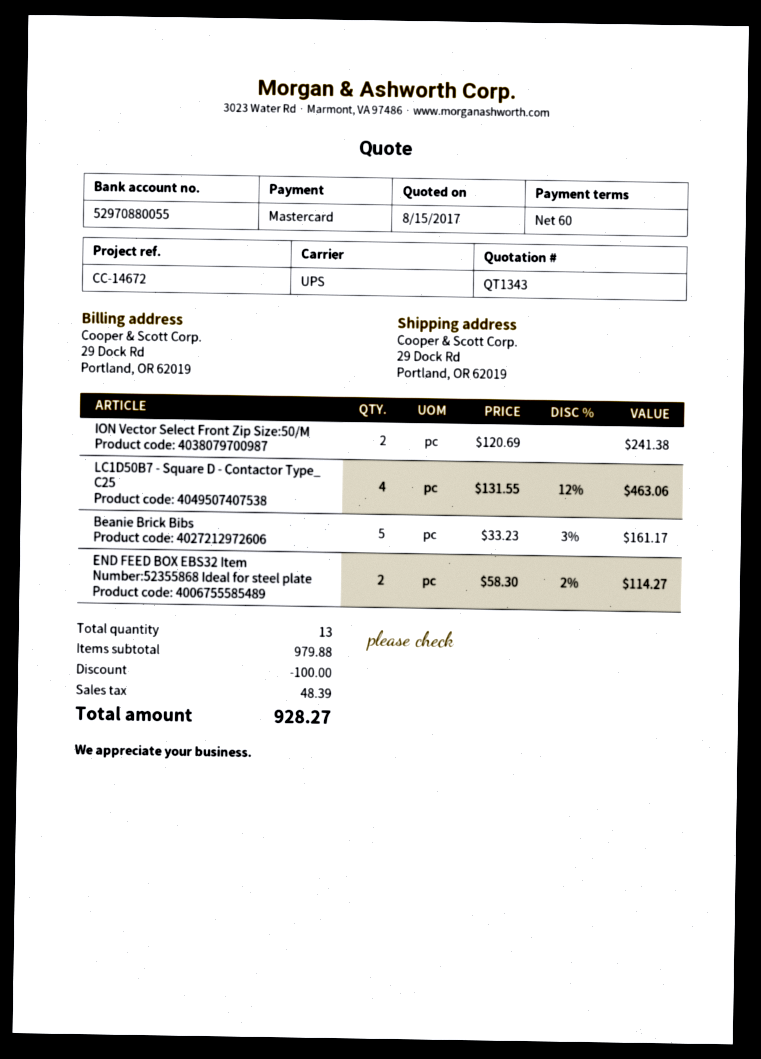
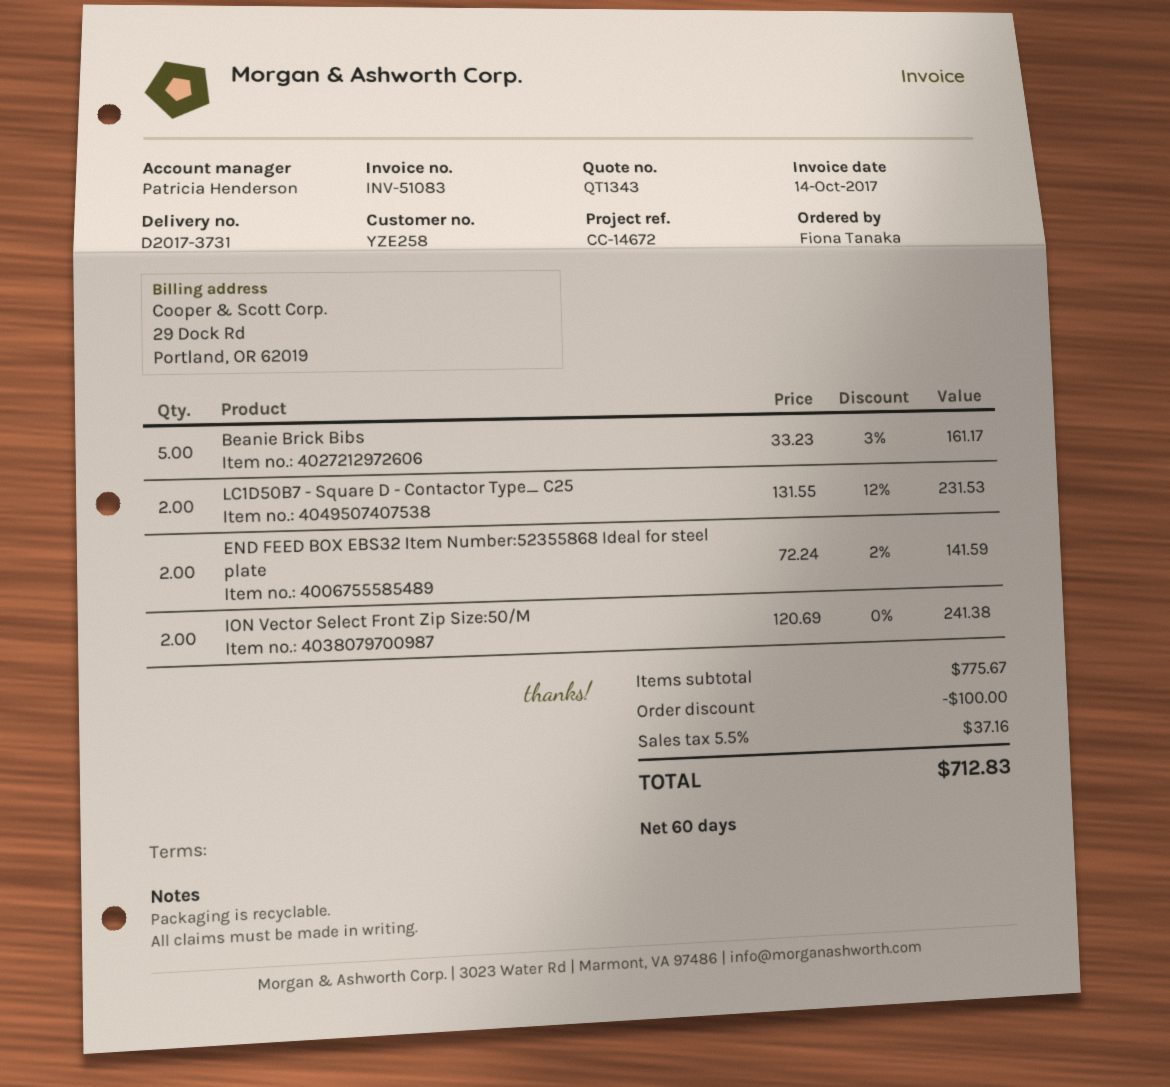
LC1D50B7 - Square D - Contactor Type_ C25: 4 x 131.55 - 12% = 463.06 -> 2 x 131.55 - 12% = 231.53
END FEED BOX EBS32 Item Number:52355868 Ideal for steel plate: 2 x 58.30 - 2% = 114.27 -> 2 x 72.24 - 2% = 141.59
subtotal: 979.88 -> 775.67
tax: 48.39 -> 37.16
total: 928.27 -> 712.83

